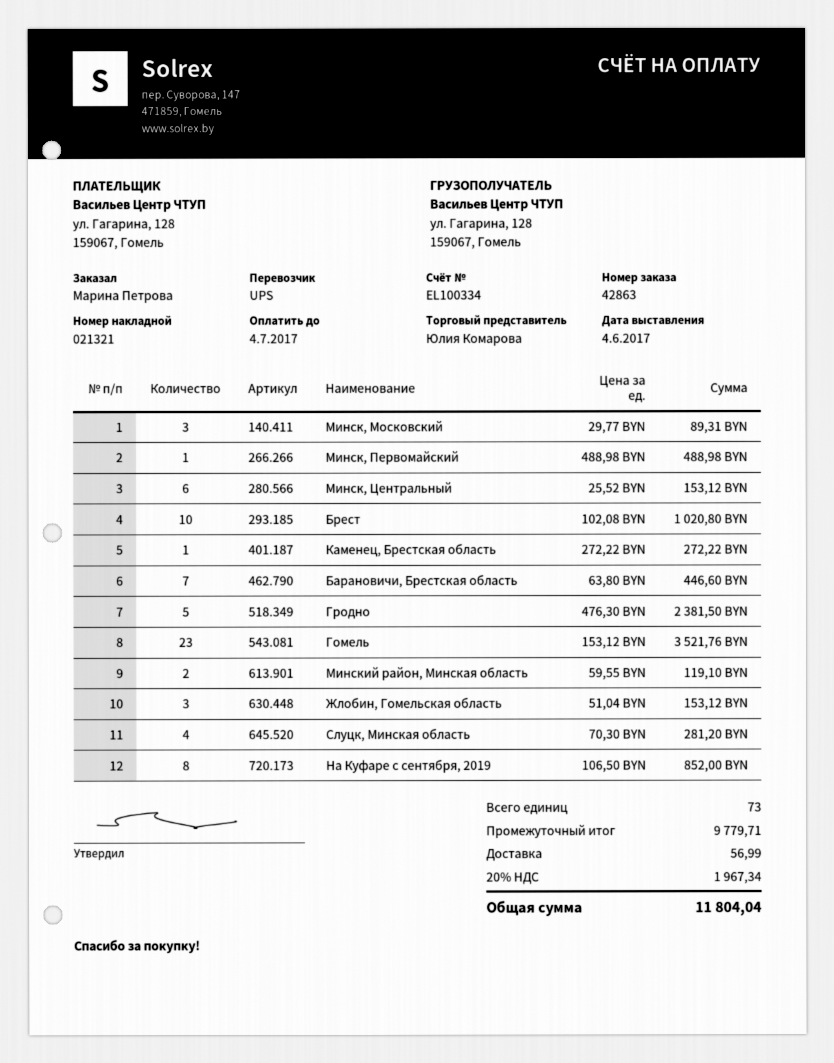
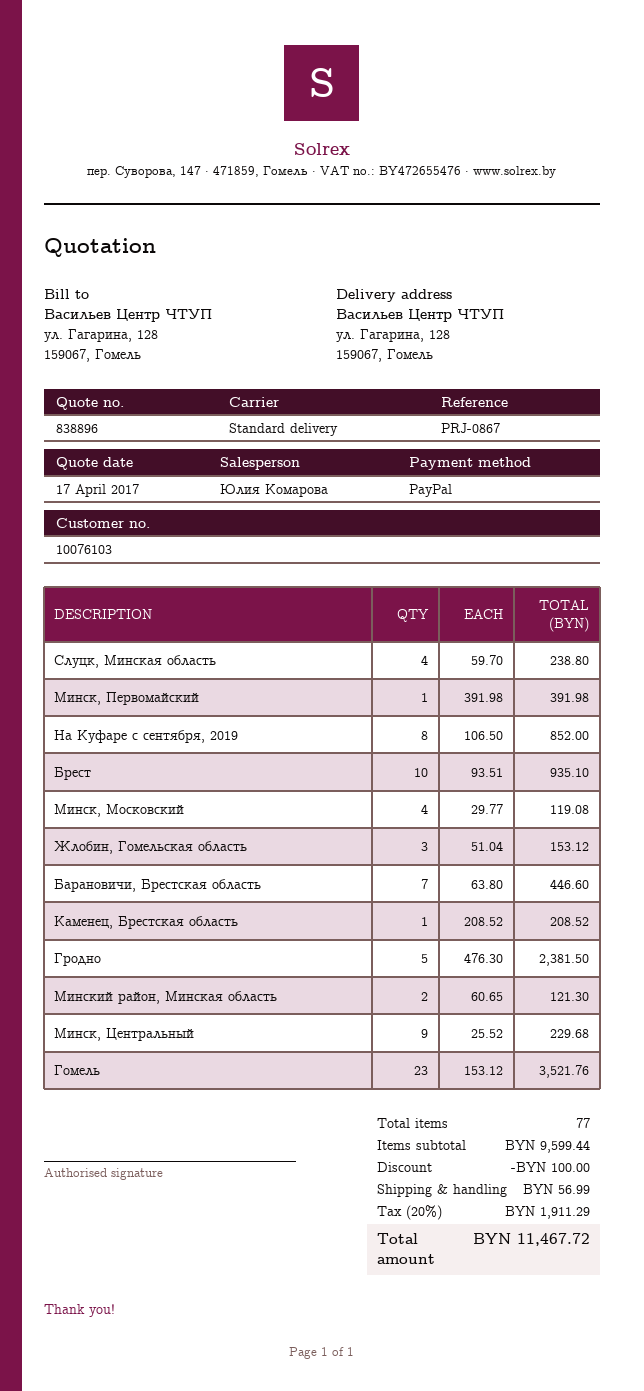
shipping method: UPS -> standard
Минск, Московский: 3 x 29.77 = 89.31 -> 4 x 29.77 = 119.08
Минск, Первомайский: 1 x 488.98 = 488.98 -> 1 x 391.98 = 391.98
Минск, Центральный: 6 x 25.52 = 153.12 -> 9 x 25.52 = 229.68
Брест: 10 x 102.08 = 1020.80 -> 10 x 93.51 = 935.10
Каменец, Брестская область: 1 x 272.22 = 272.22 -> 1 x 208.52 = 208.52
Минский район, Минская область: 2 x 59.55 = 119.10 -> 2 x 60.65 = 121.30
Слуцк, Минская область: 4 x 70.30 = 281.20 -> 4 x 59.70 = 238.80
total quantity: 73 -> 77
subtotal: 9779.71 -> 9599.44
discount: none -> 100.00
tax: 20% = 1967.34 -> 20% = 1911.29
total: 11804.04 -> 11467.72

